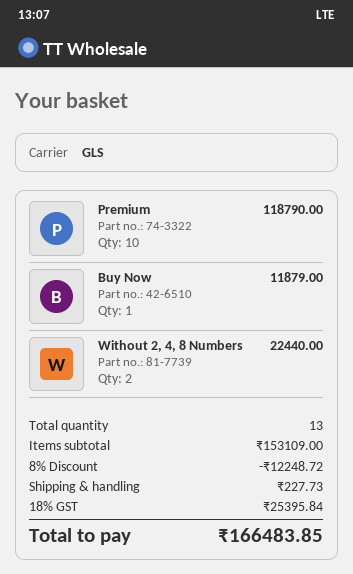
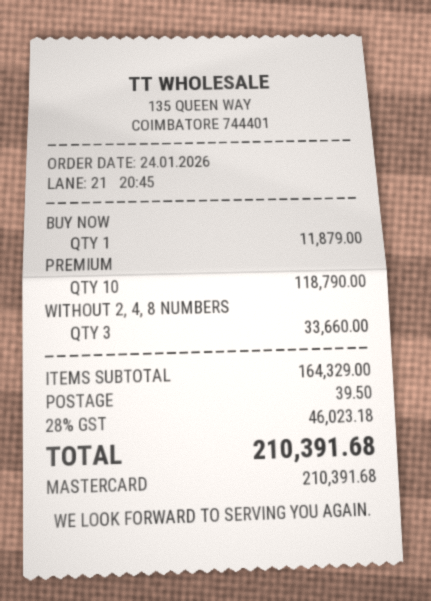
Without 2, 4, 8 Numbers: 2 for 22440.00 -> 3 for 33660.00
subtotal: 153109.00 -> 164329.00
discount: 8% = 12248.72 -> none
shipping: 227.73 -> 39.50
tax: 18% = 25395.84 -> 28% = 46023.18
total: 166483.85 -> 210391.68

